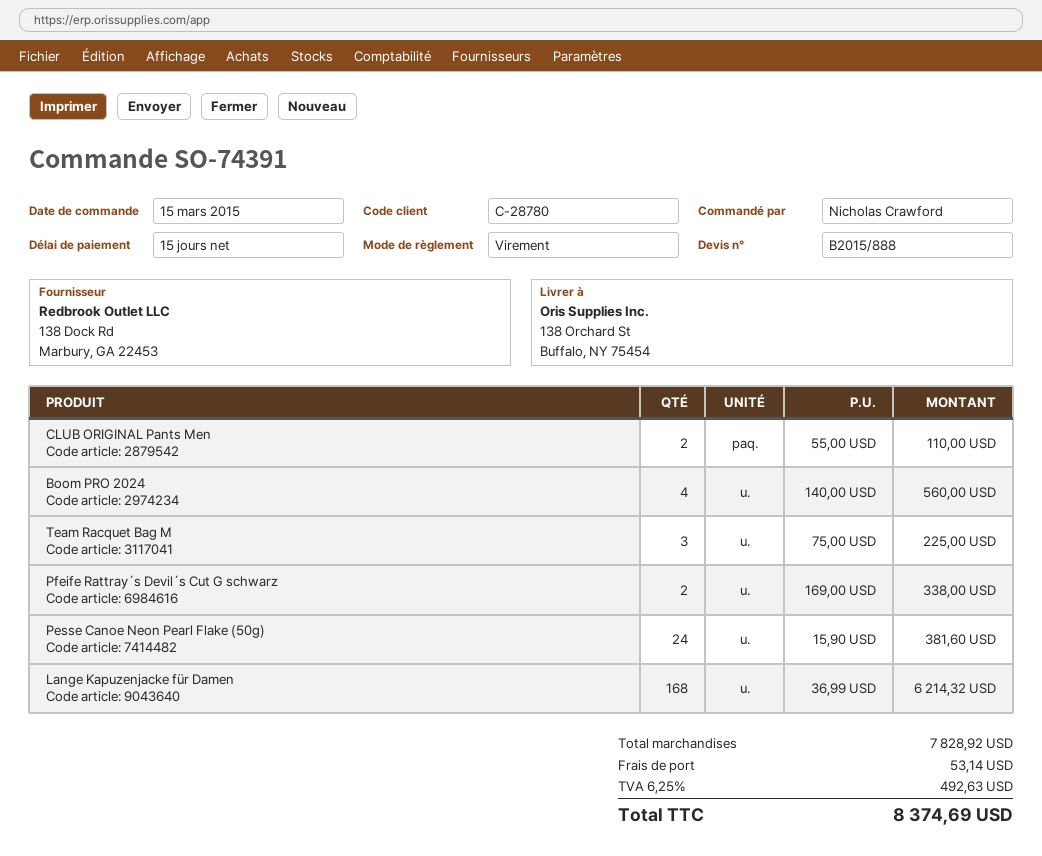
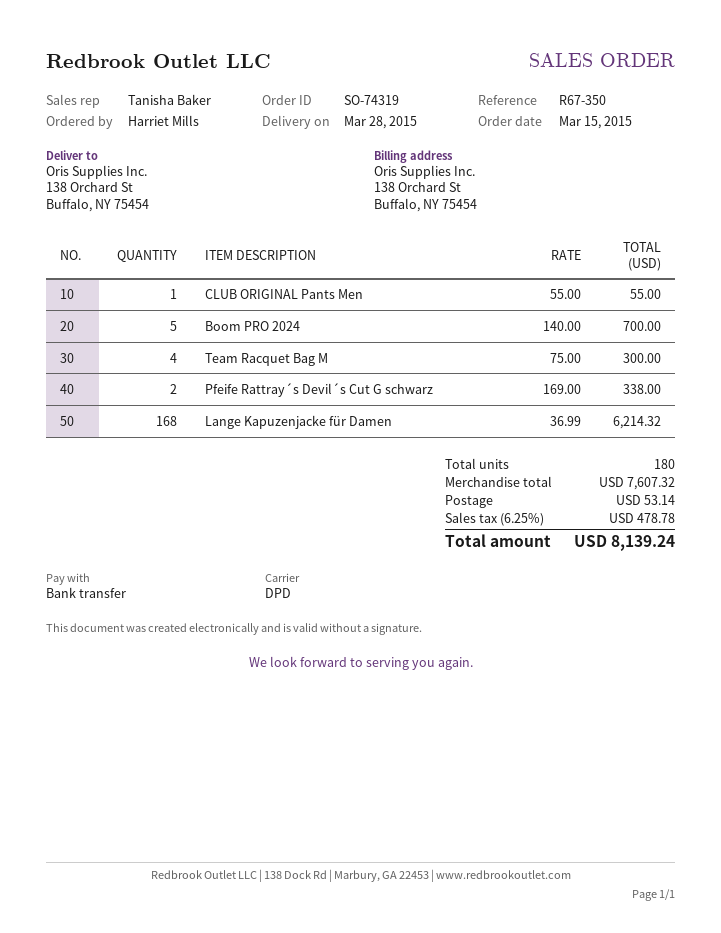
order number: SO-74391 -> SO-74319
ordered by: Nicholas Crawford -> Harriet Mills
CLUB ORIGINAL Pants Men: 2 x 55.00 = 110.00 -> 1 x 55.00 = 55.00
Boom PRO 2024: 4 x 140.00 = 560.00 -> 5 x 140.00 = 700.00
Team Racquet Bag M: 3 x 75.00 = 225.00 -> 4 x 75.00 = 300.00
Pesse Canoe Neon Pearl Flake (50g): 24 x 15.90 = 381.60 -> none
subtotal: 7828.92 -> 7607.32
tax: 6.25% = 492.63 -> 6.25% = 478.78
total: 8374.69 -> 8139.24

